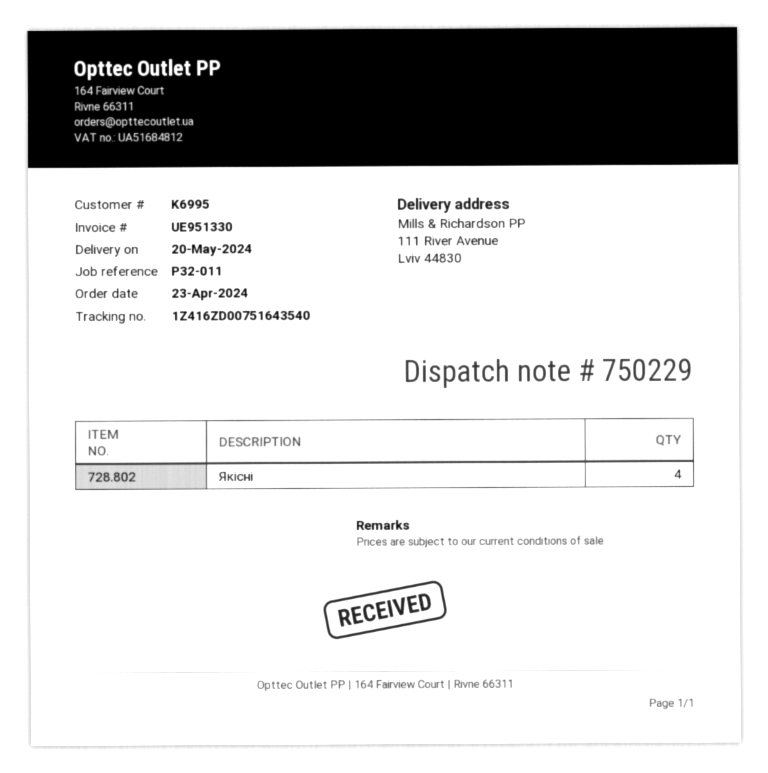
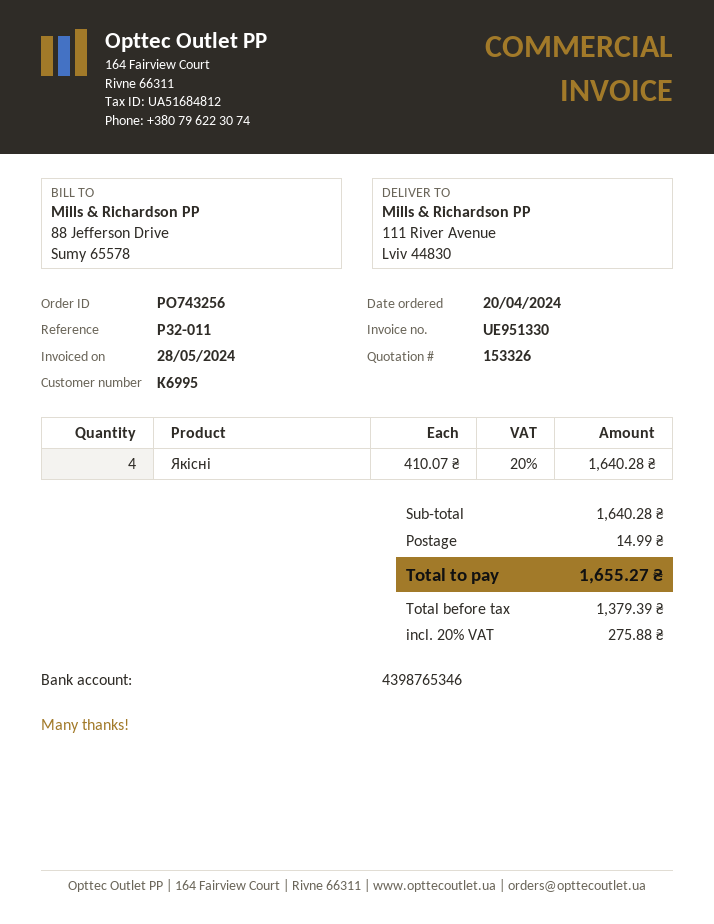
order date: 2024-04-23 -> 2024-04-20

